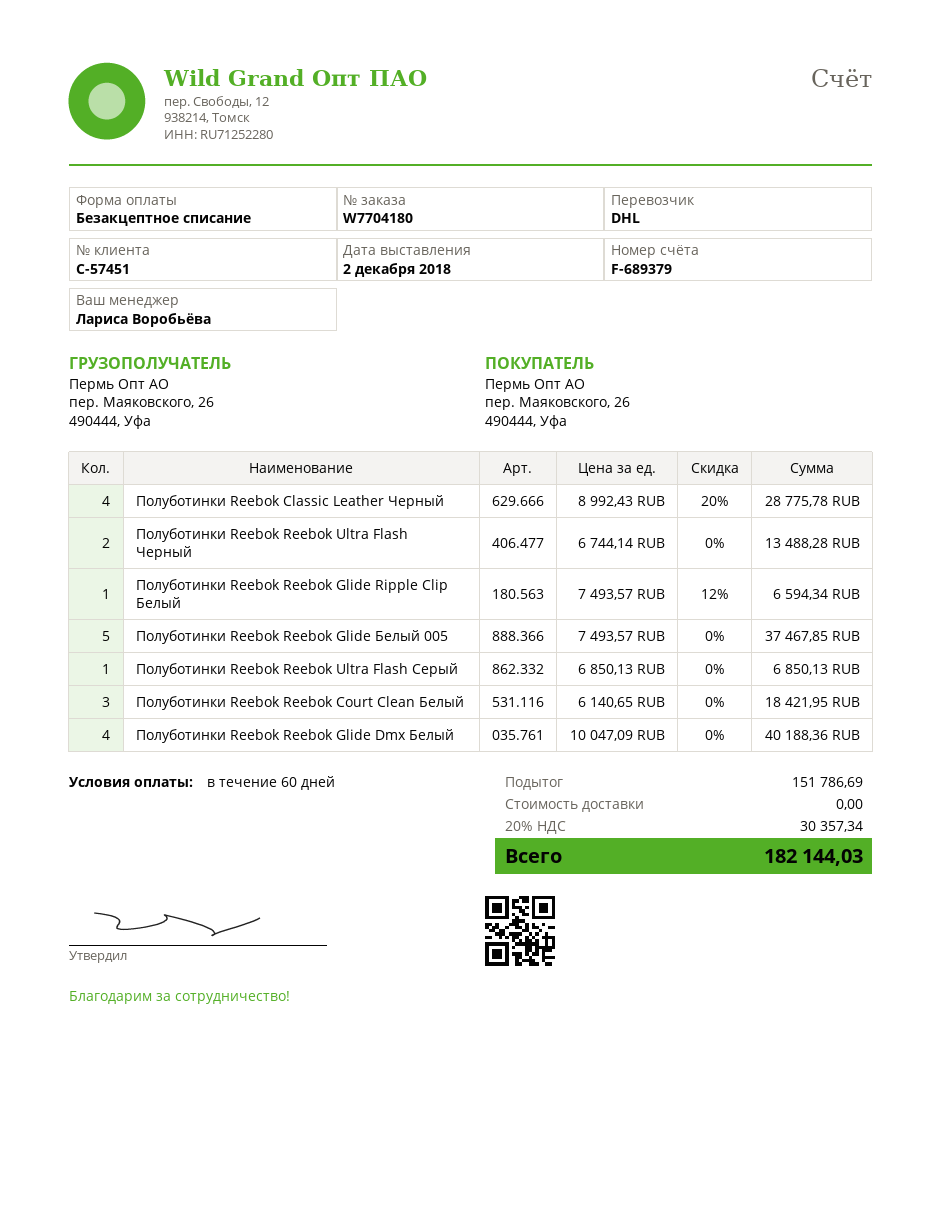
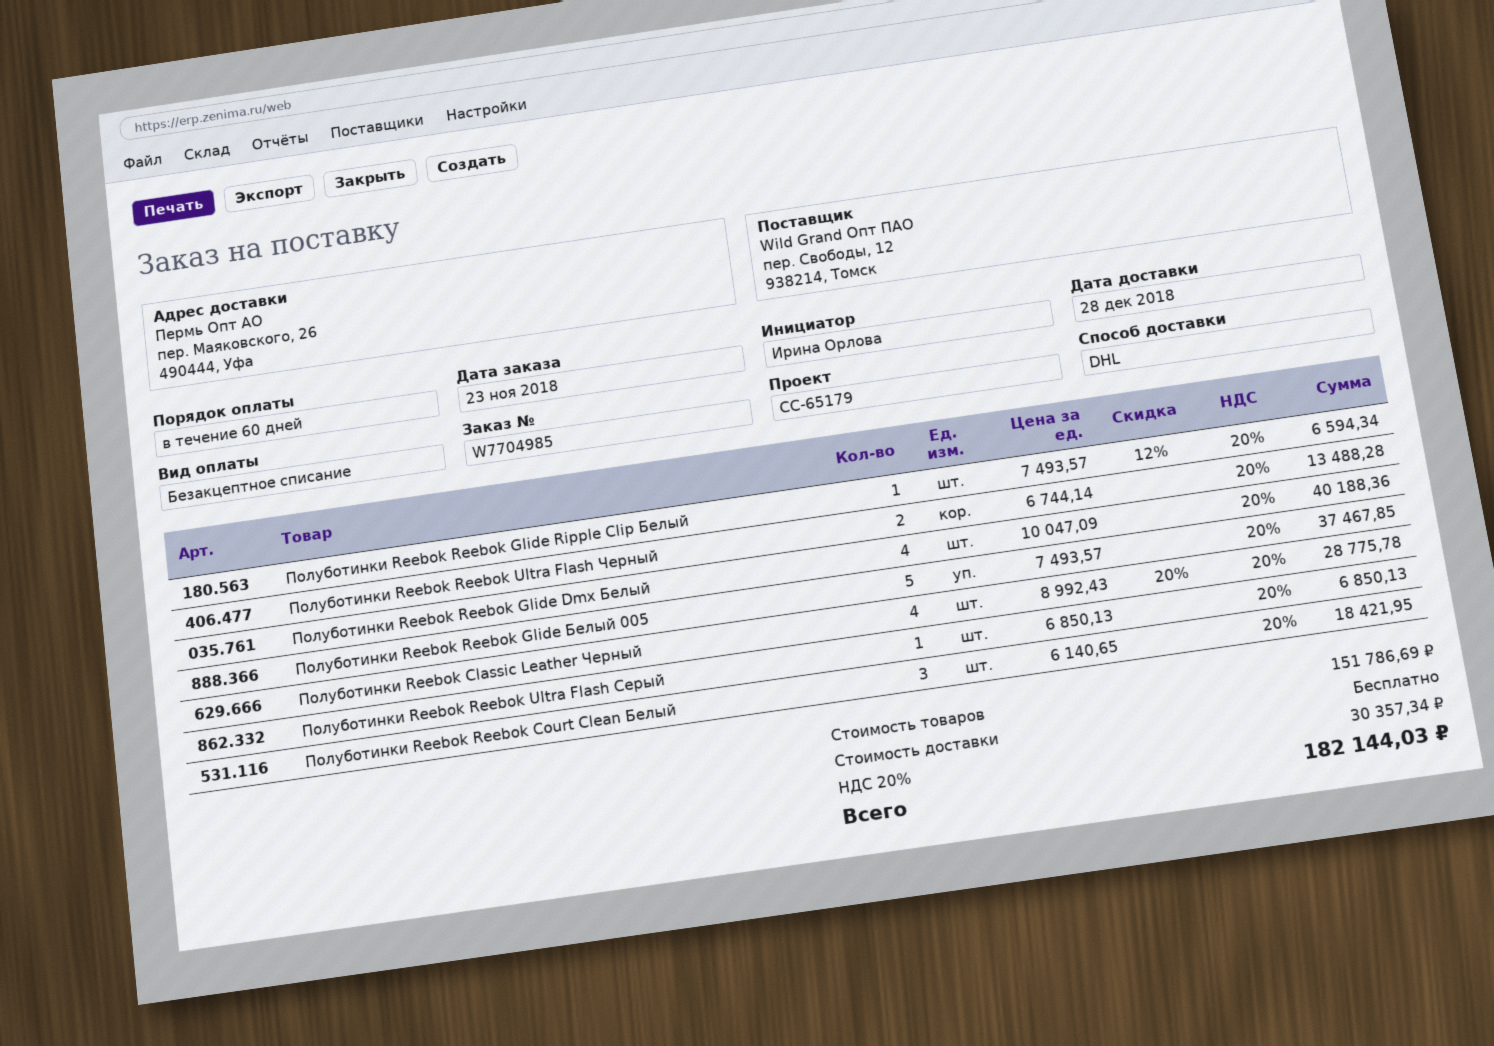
order number: W7704180 -> W7704985

